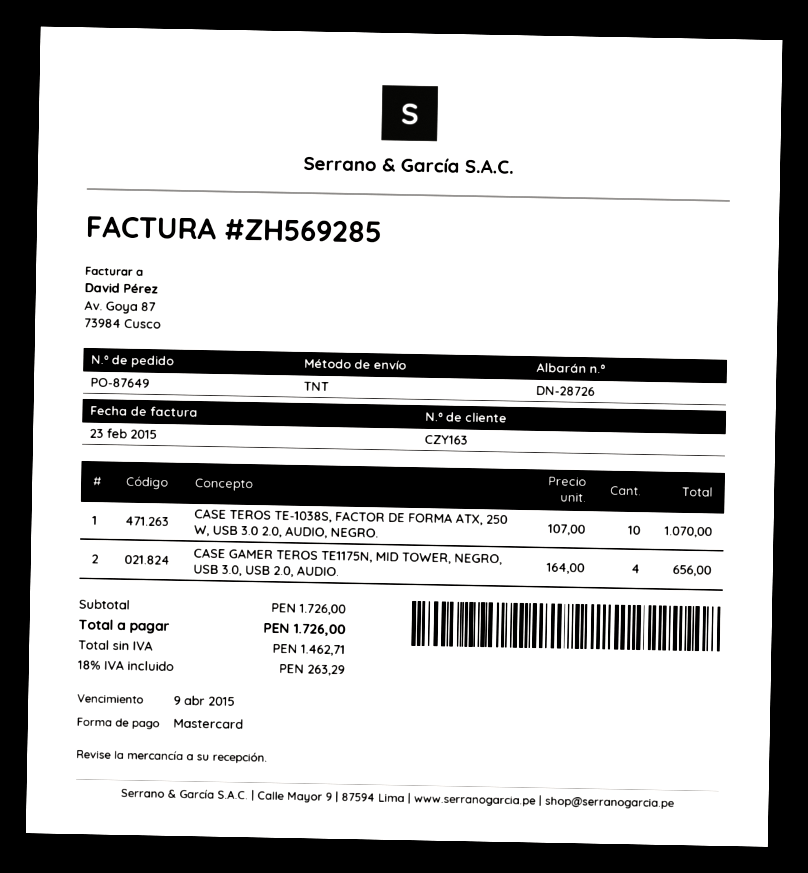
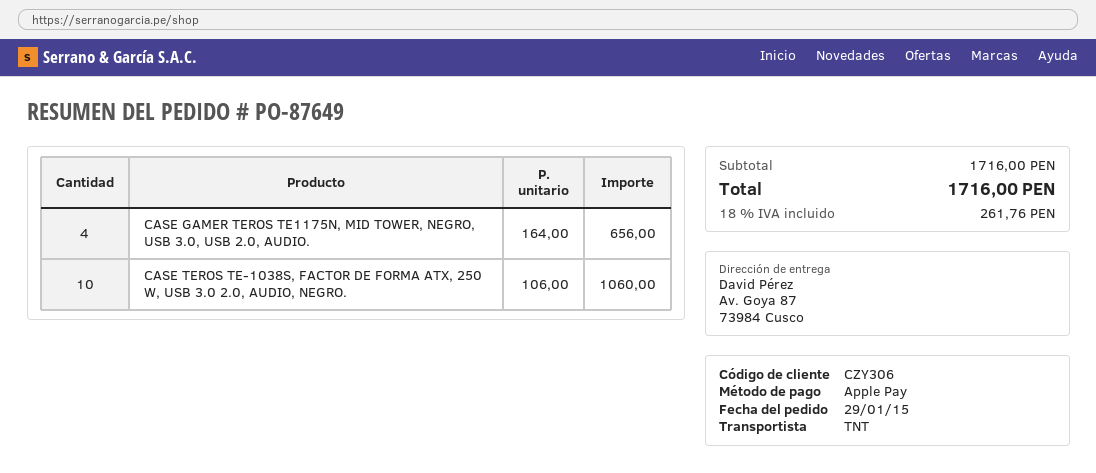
customer number: CZY163 -> CZY306
payment method: Mastercard -> Apple Pay
CASE TEROS TE-1038S, FACTOR DE FORMA ATX, 250 W, USB 3.0 2.0, AUDIO, NEGRO.: 10 x 107.00 = 1070.00 -> 10 x 106.00 = 1060.00
subtotal: 1726.00 -> 1716.00
tax: 18% = 263.29 -> 18% = 261.76
total: 1726.00 -> 1716.00

